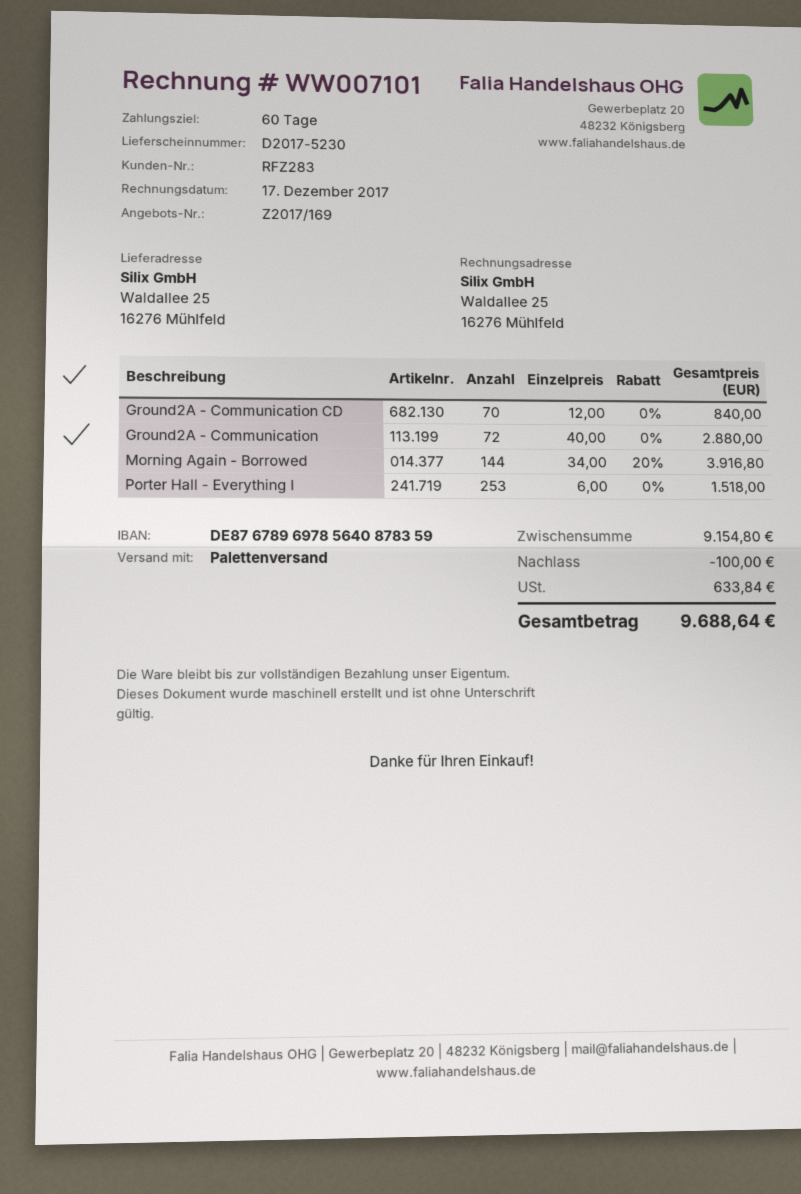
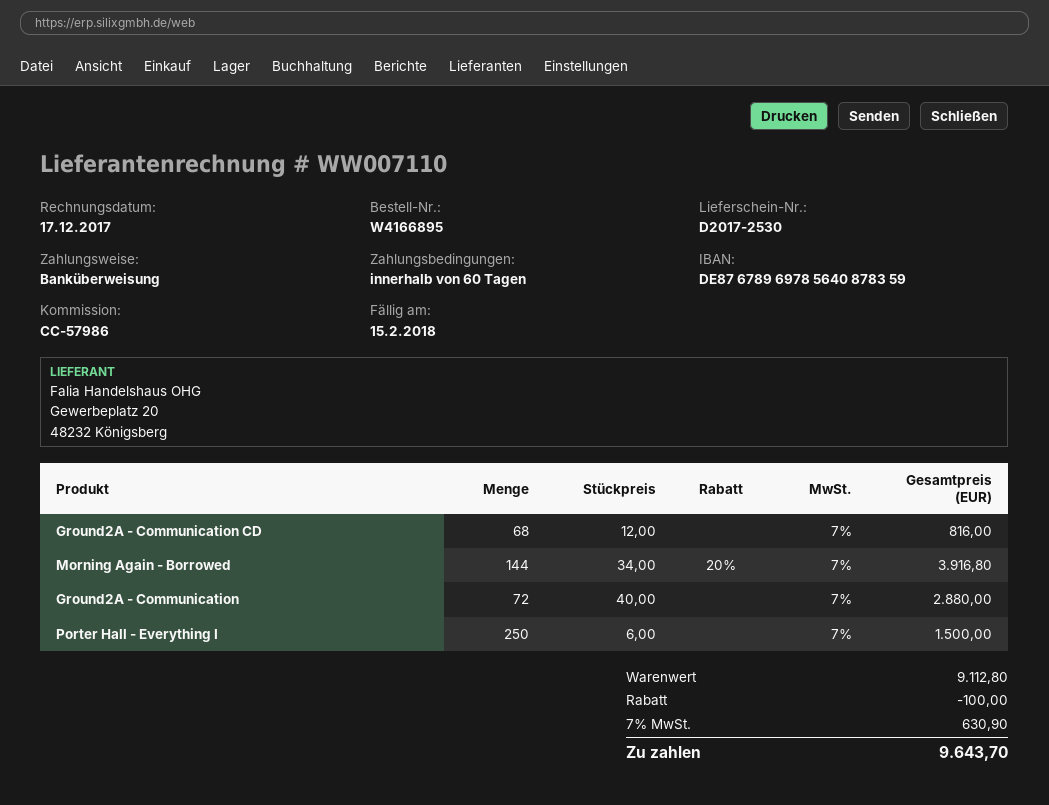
delivery note number: D2017-5230 -> D2017-2530
invoice number: WW007101 -> WW007110
Ground2A - Communication CD: 70 x 12.00 = 840.00 -> 68 x 12.00 = 816.00
Porter Hall - Everything I: 253 x 6.00 = 1518.00 -> 250 x 6.00 = 1500.00
subtotal: 9154.80 -> 9112.80
tax: 633.84 -> 630.90
total: 9688.64 -> 9643.70

